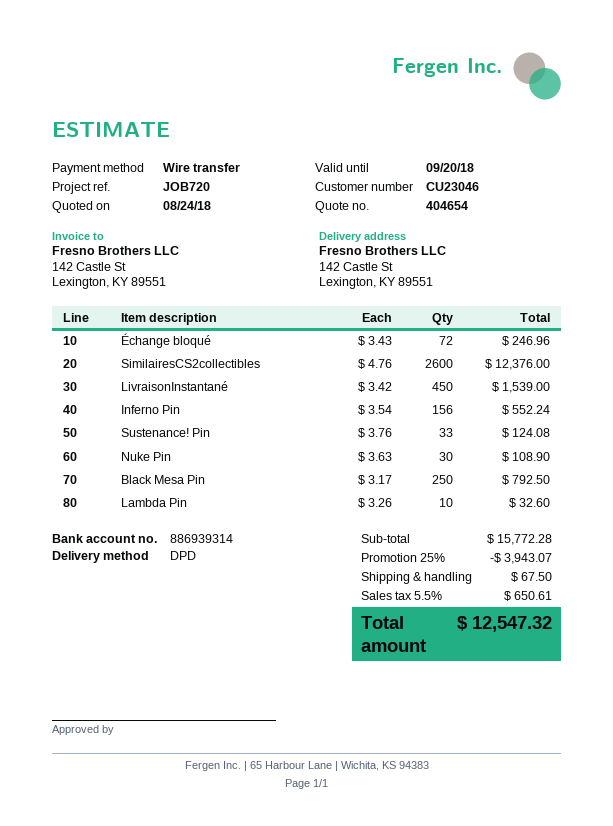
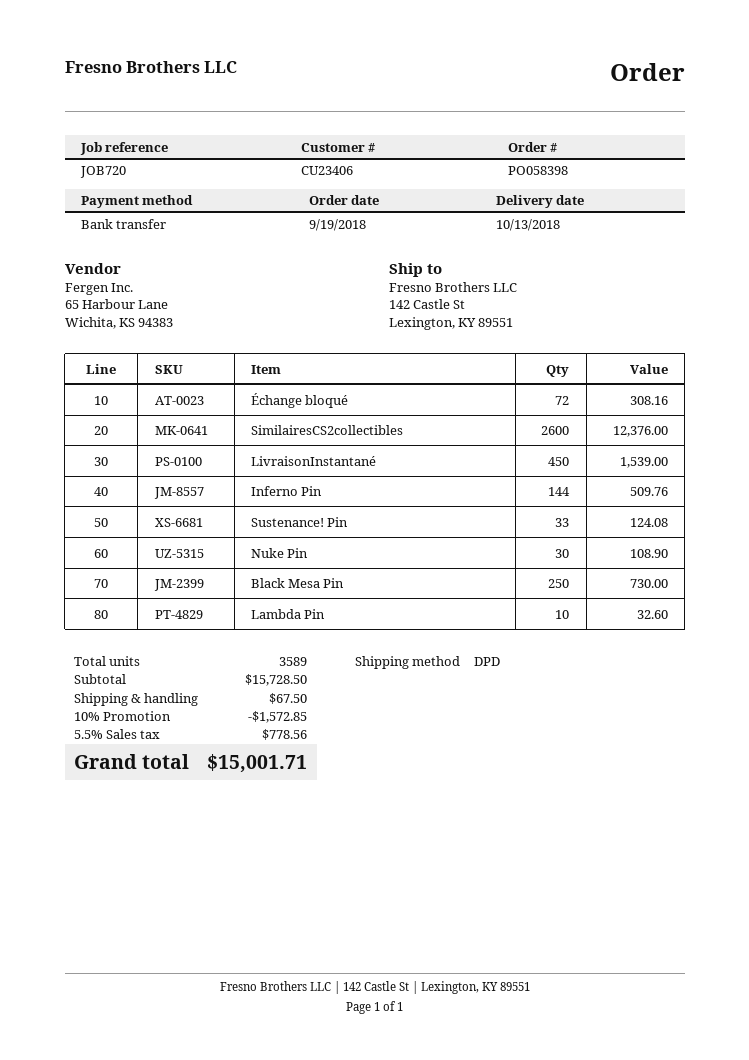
customer number: CU23046 -> CU23406
Échange bloqué: 72 for 246.96 -> 72 for 308.16
Inferno Pin: 156 for 552.24 -> 144 for 509.76
Black Mesa Pin: 250 for 792.50 -> 250 for 730.00
subtotal: 15772.28 -> 15728.50
discount: 25% = 3943.07 -> 10% = 1572.85
tax: 5.5% = 650.61 -> 5.5% = 778.56
total: 12547.32 -> 15001.71

